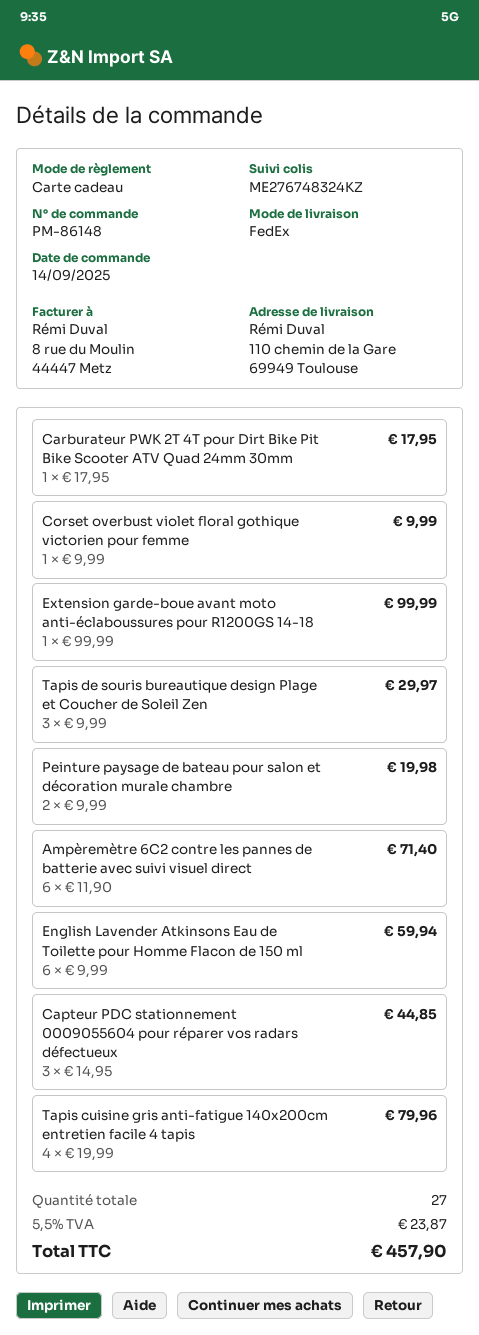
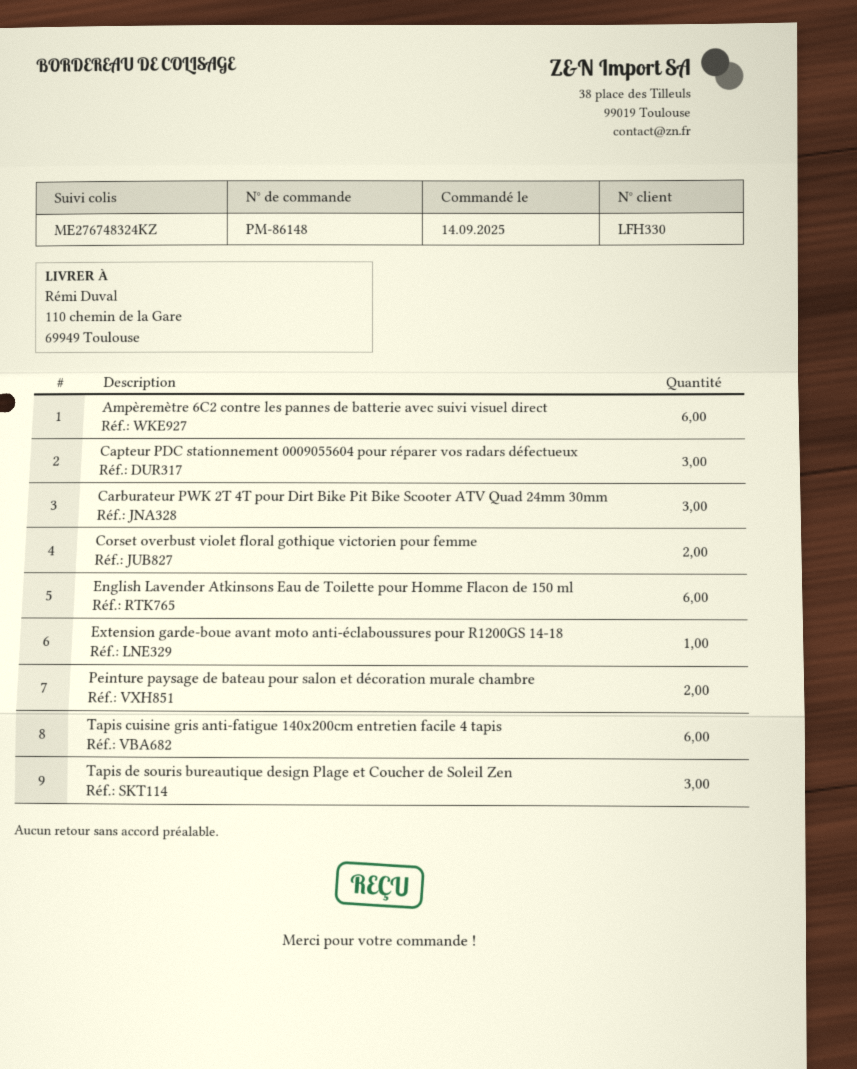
Carburateur PWK 2T 4T pour Dirt Bike Pit Bike Scooter ATV Quad 24mm 30mm: 1 -> 3
Corset overbust violet floral gothique victorien pour femme: 1 -> 2
Tapis cuisine gris anti-fatigue 140x200cm entretien facile 4 tapis: 4 -> 6

